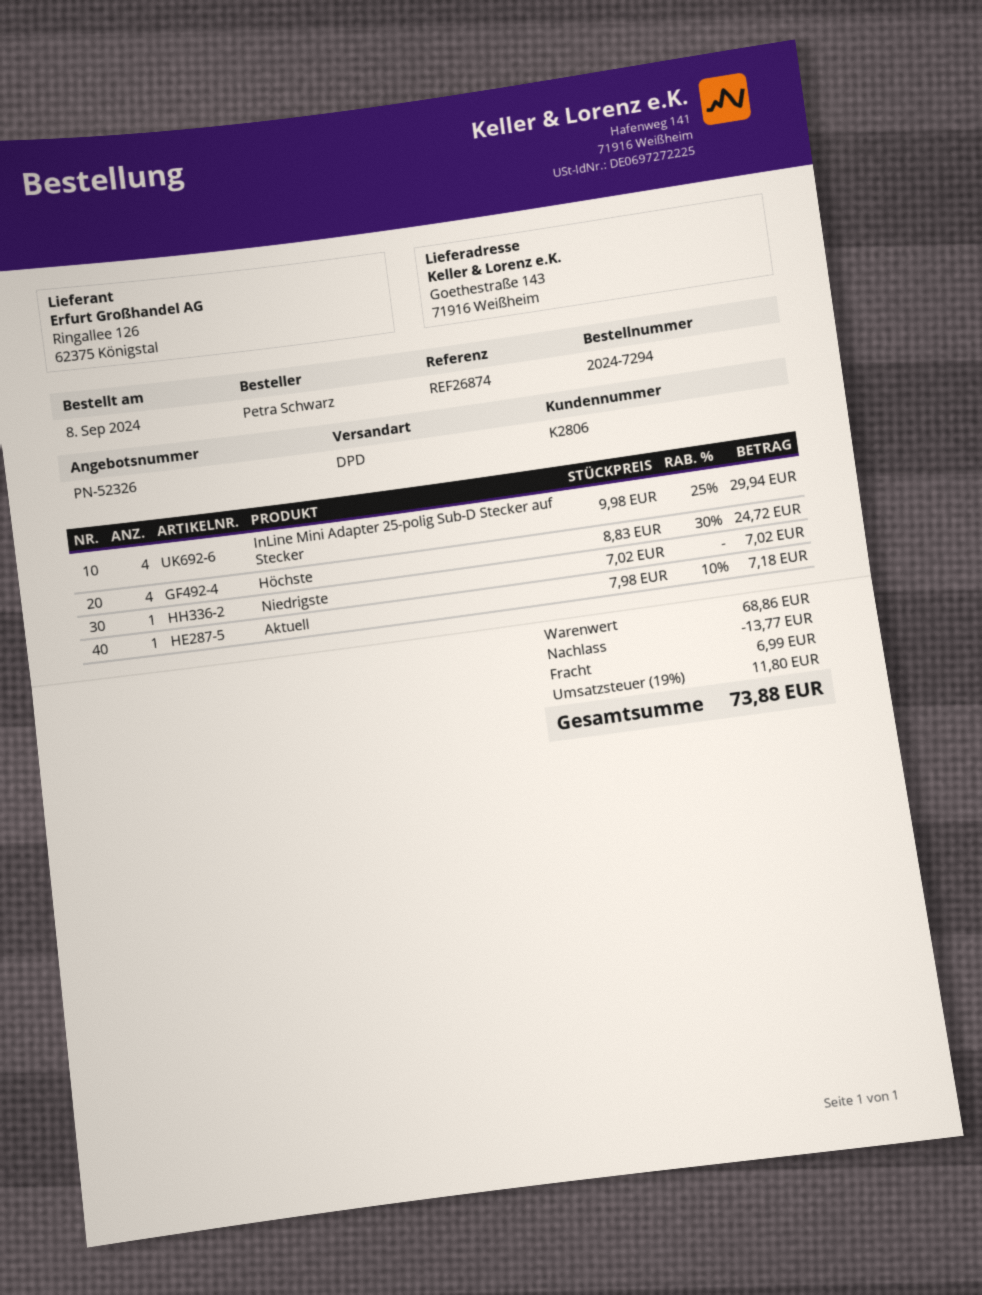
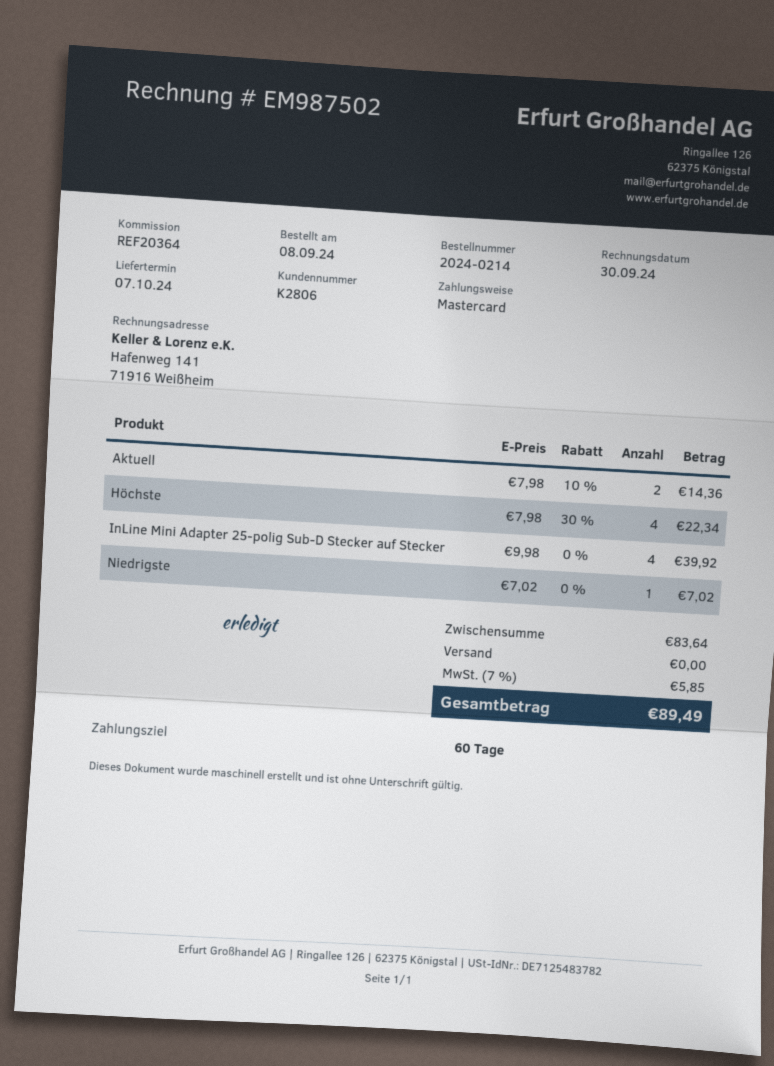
order number: 2024-7294 -> 2024-0214
reference: REF26874 -> REF20364
InLine Mini Adapter 25-polig Sub-D Stecker auf Stecker: 4 x 9.98 - 25% = 29.94 -> 4 x 9.98 = 39.92
Höchste: 4 x 8.83 - 30% = 24.72 -> 4 x 7.98 - 30% = 22.34
Aktuell: 1 x 7.98 - 10% = 7.18 -> 2 x 7.98 - 10% = 14.36
subtotal: 68.86 -> 83.64
discount: 13.77 -> none
shipping: 6.99 -> 0.00
tax: 19% = 11.80 -> 7% = 5.85
total: 73.88 -> 89.49

